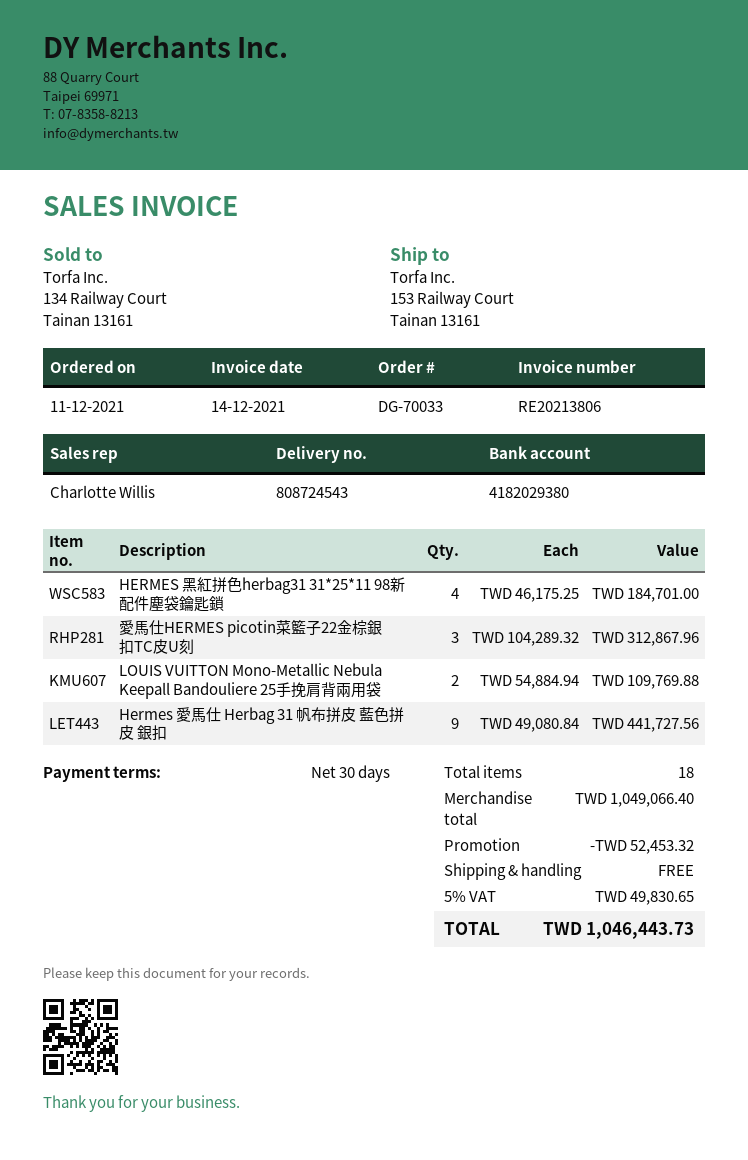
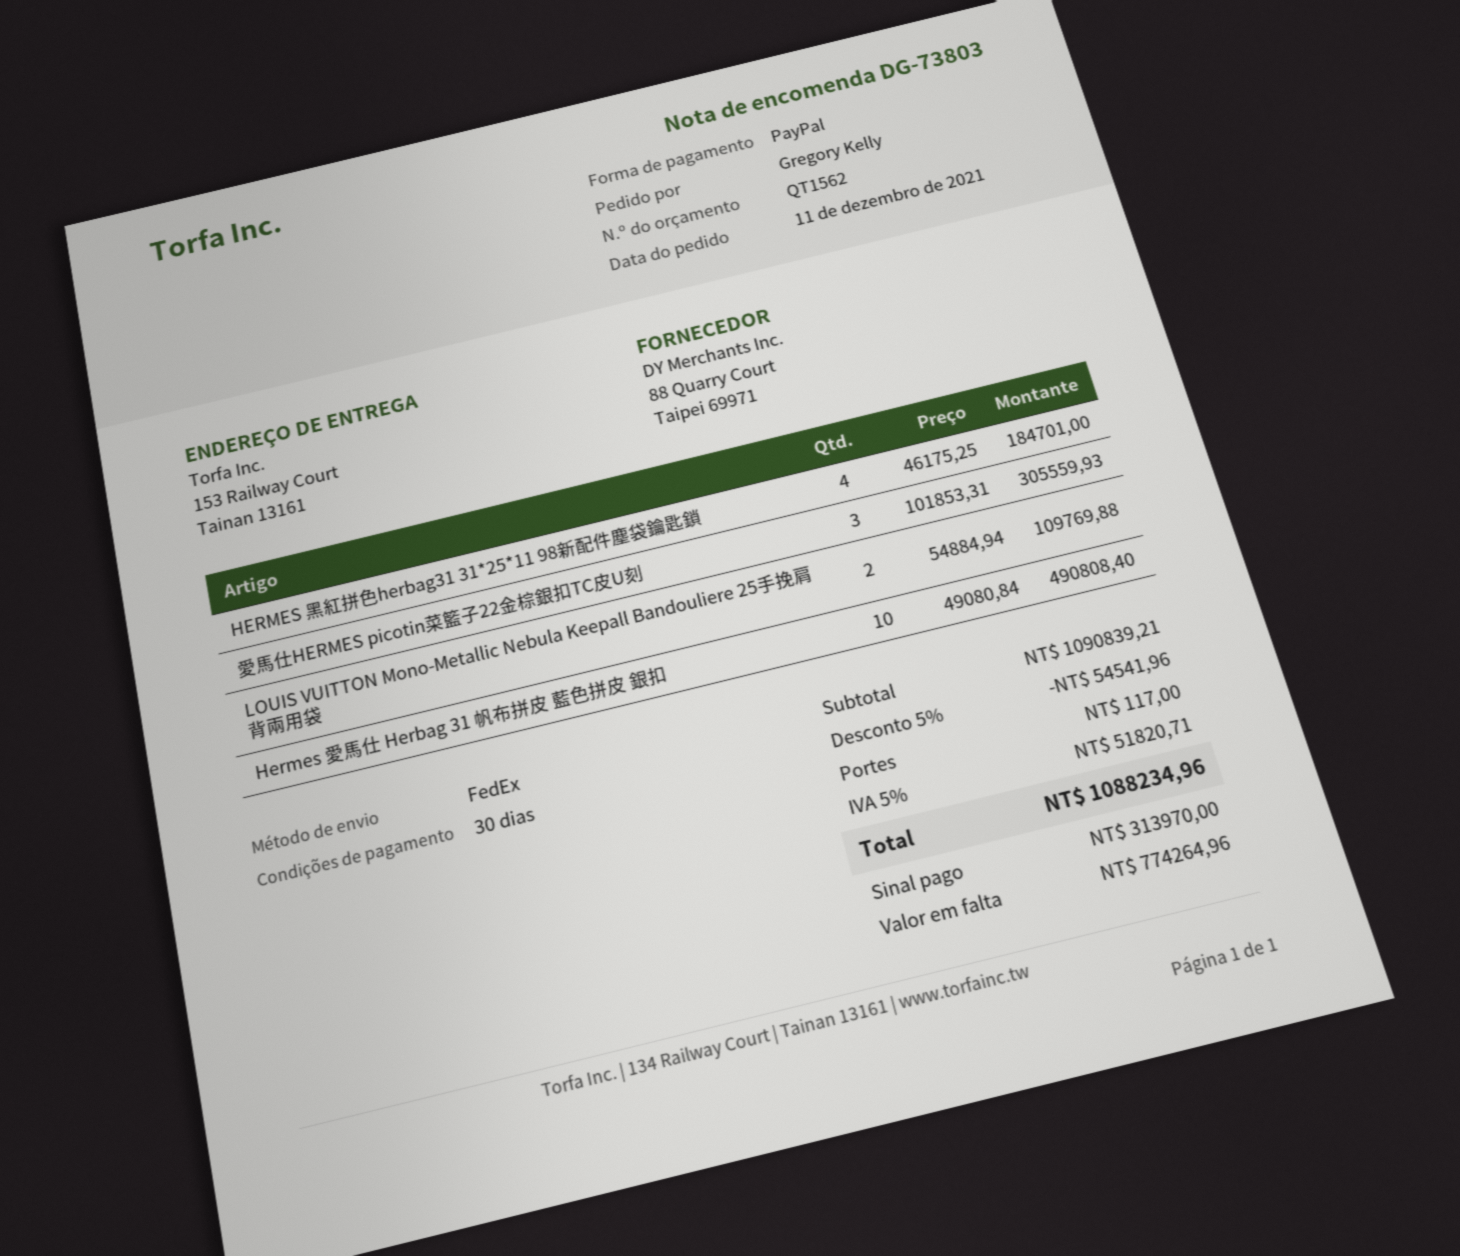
order number: DG-70033 -> DG-73803
愛馬仕HERMES picotin菜籃子22金棕銀扣TC皮U刻: 3 x 104289.32 = 312867.96 -> 3 x 101853.31 = 305559.93
Hermes 愛馬仕 Herbag 31 帆布拼皮 藍色拼皮 銀扣: 9 x 49080.84 = 441727.56 -> 10 x 49080.84 = 490808.40
subtotal: 1049066.40 -> 1090839.21
discount: 52453.32 -> 54541.96
shipping: 0.00 -> 117.00
tax: 5% = 49830.65 -> 5% = 51820.71
total: 1046443.73 -> 1088234.96

